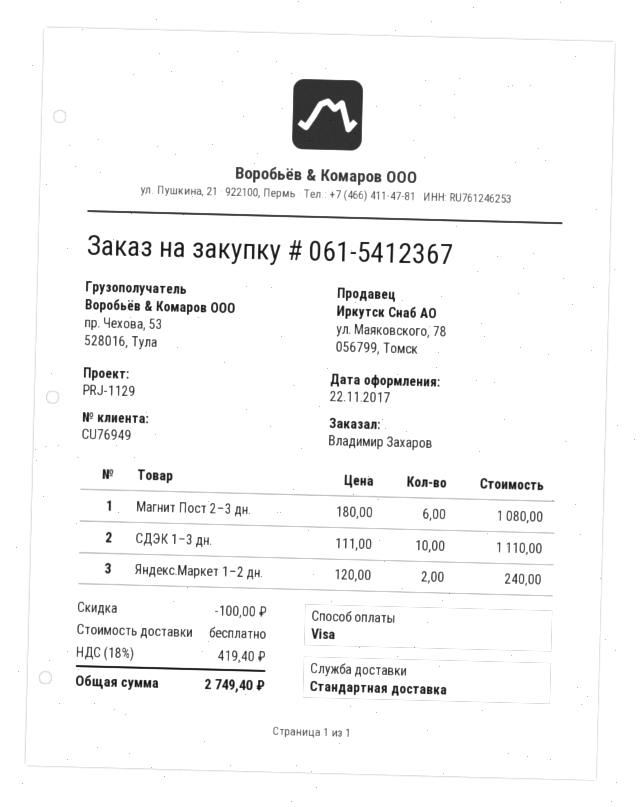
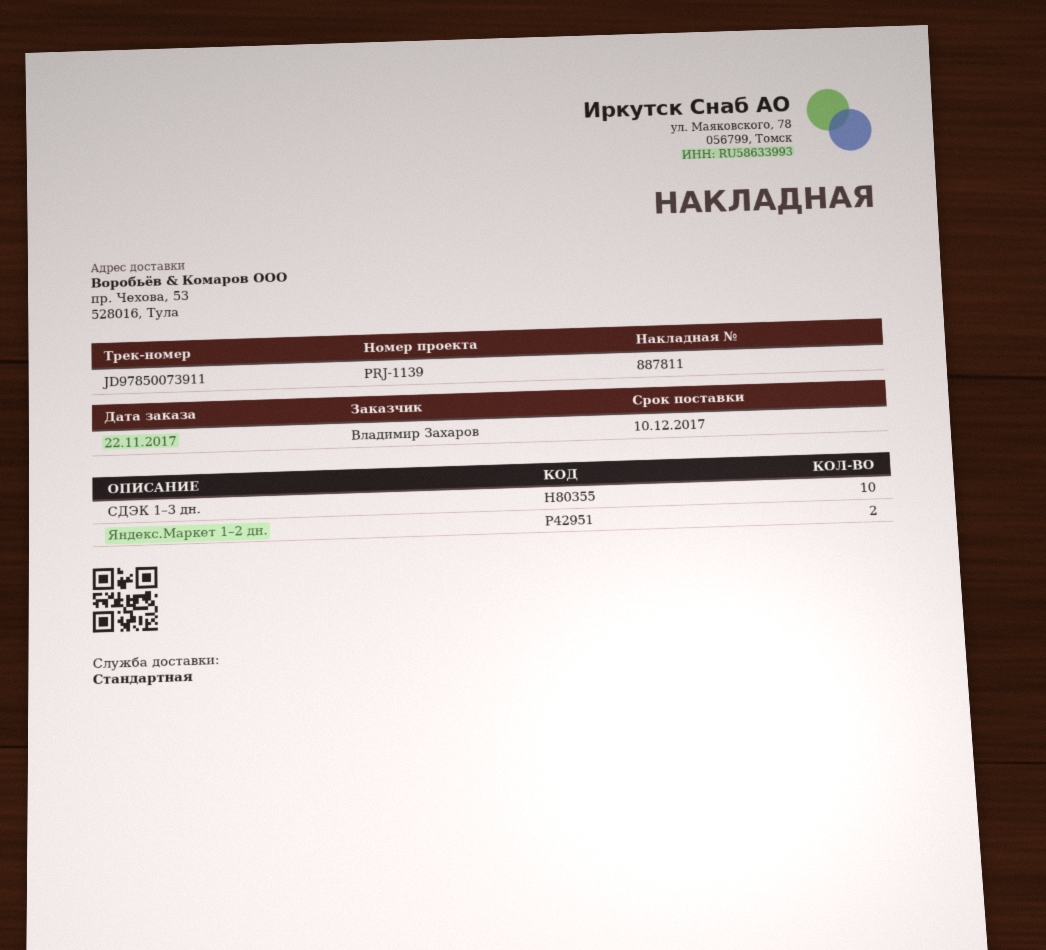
reference: PRJ-1129 -> PRJ-1139
Магнит Пост 2–3 дн.: 6 -> none

